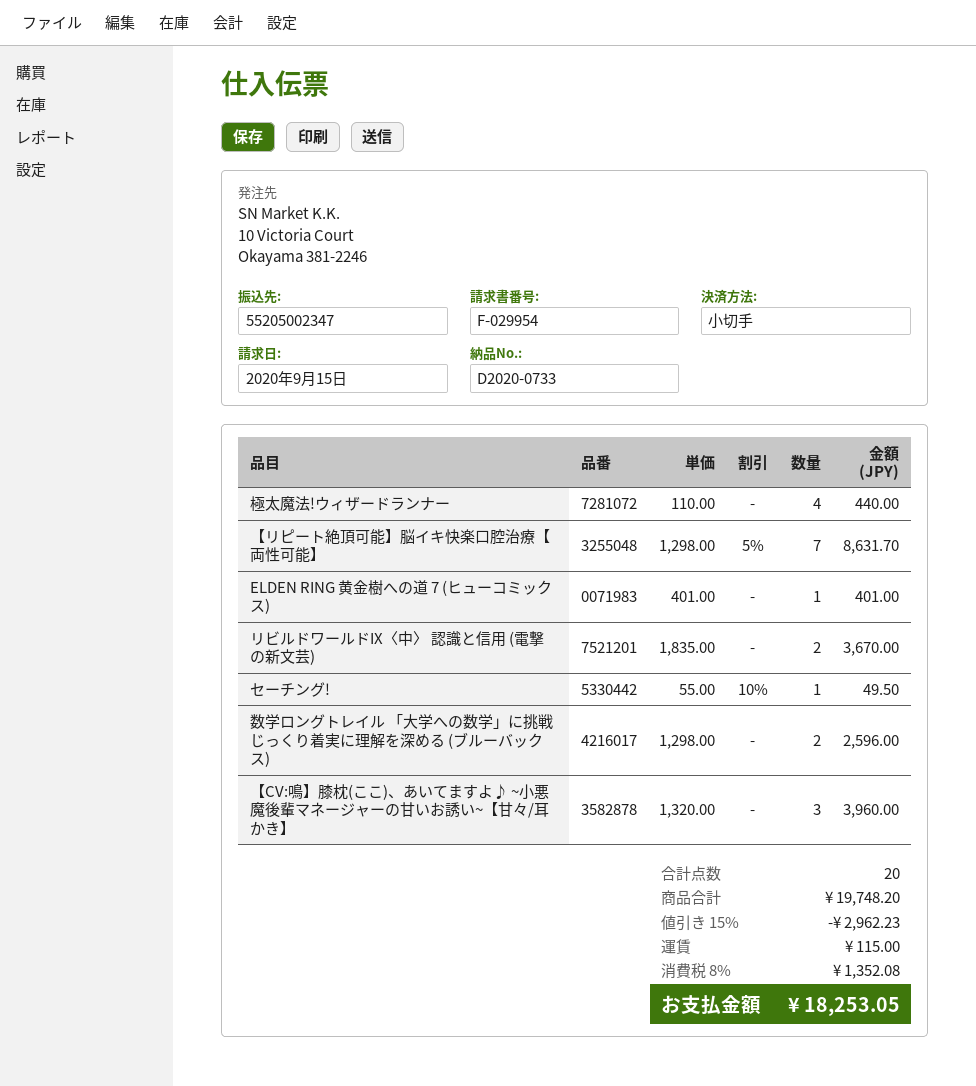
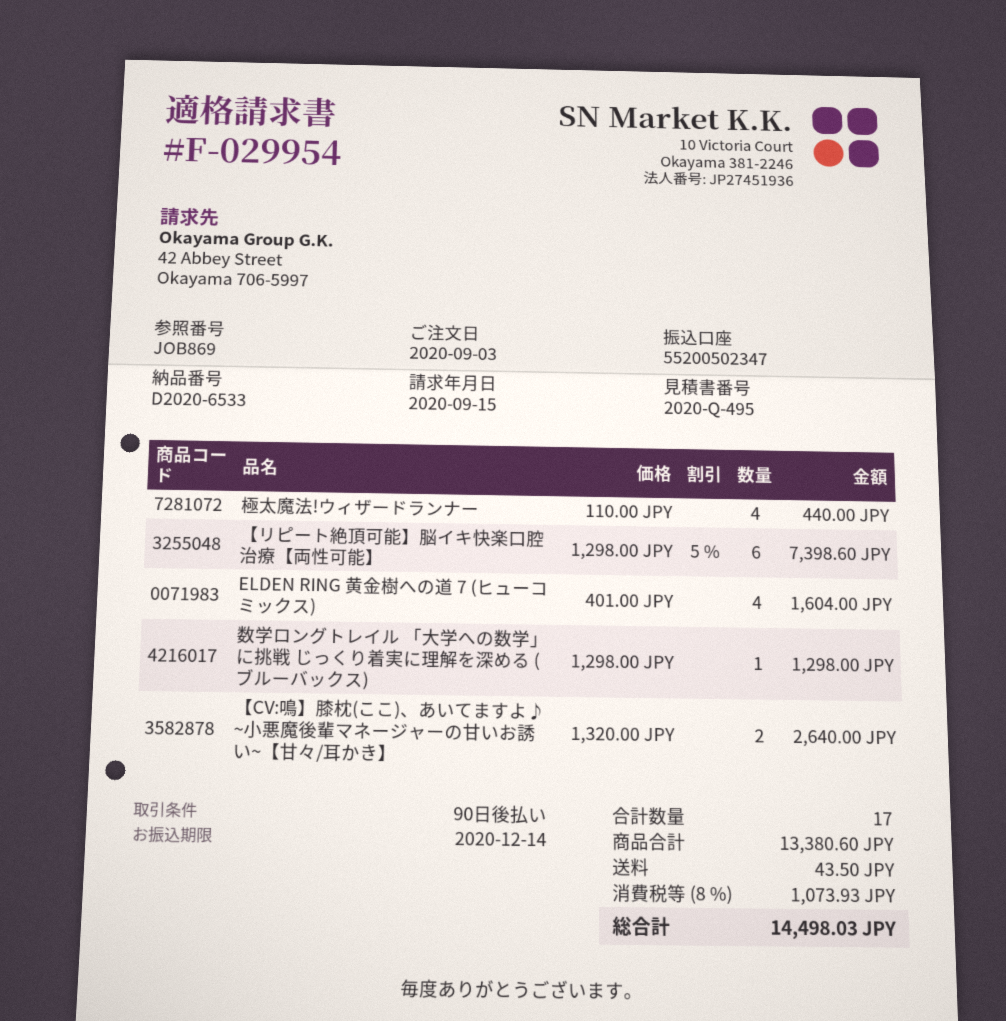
delivery note number: D2020-0733 -> D2020-6533
bank account: 55205002347 -> 55200502347
【リピート絶頂可能】脳イキ快楽口腔治療【両性可能】: 7 x 1298.00 - 5% = 8631.70 -> 6 x 1298.00 - 5% = 7398.60
ELDEN RING 黄金樹への道 7 (ヒューコミックス): 1 x 401.00 = 401.00 -> 4 x 401.00 = 1604.00
リビルドワールドIX〈中〉 認識と信用 (電撃の新文芸): 2 x 1835.00 = 3670.00 -> none
セーチング!: 1 x 55.00 - 10% = 49.50 -> none
数学ロングトレイル 「大学への数学」に挑戦 じっくり着実に理解を深める (ブルーバックス): 2 x 1298.00 = 2596.00 -> 1 x 1298.00 = 1298.00
【CV:鳴】膝枕(ここ)、あいてますよ♪ ~小悪魔後輩マネージャーの甘いお誘い~【甘々/耳かき】: 3 x 1320.00 = 3960.00 -> 2 x 1320.00 = 2640.00
total quantity: 20 -> 17
subtotal: 19748.20 -> 13380.60
discount: 15% = 2962.23 -> none
shipping: 115.00 -> 43.50
tax: 8% = 1352.08 -> 8% = 1073.93
total: 18253.05 -> 14498.03

